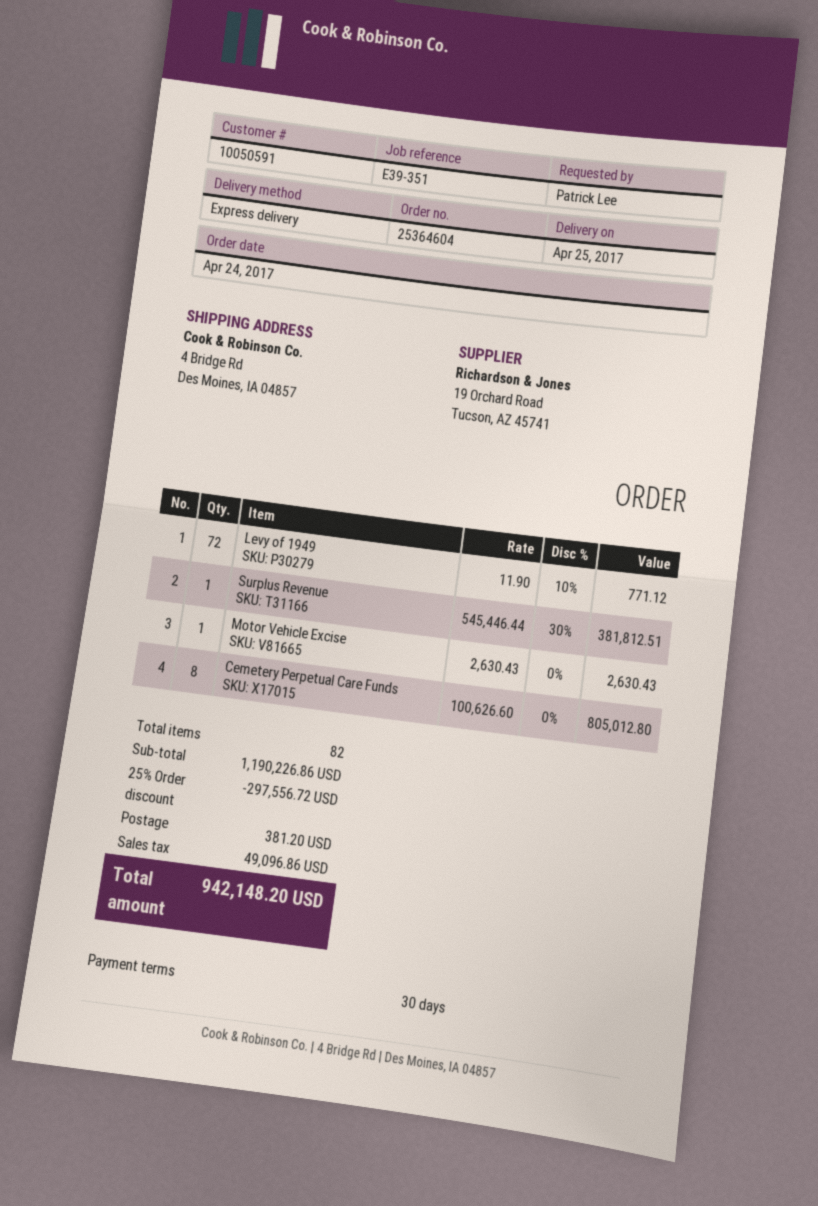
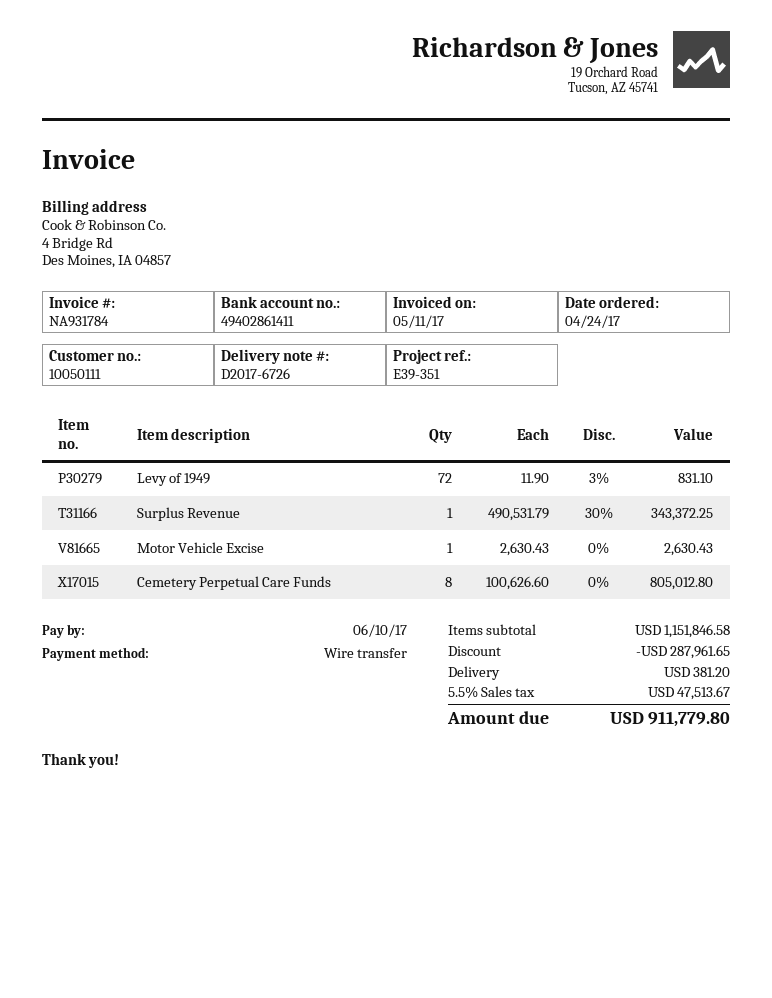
customer number: 10050591 -> 10050111
Levy of 1949: 72 x 11.90 - 10% = 771.12 -> 72 x 11.90 - 3% = 831.10
Surplus Revenue: 1 x 545446.44 - 30% = 381812.51 -> 1 x 490531.79 - 30% = 343372.25
subtotal: 1190226.86 -> 1151846.58
discount: 297556.72 -> 287961.65
tax: 49096.86 -> 47513.67
total: 942148.20 -> 911779.80

